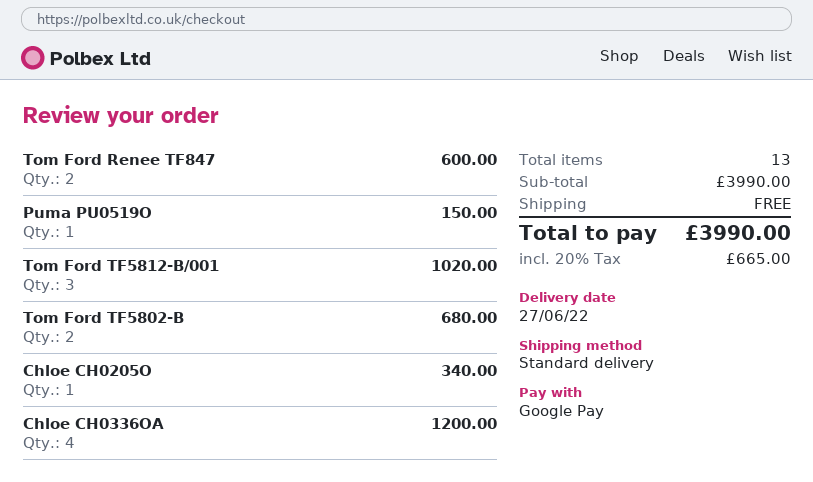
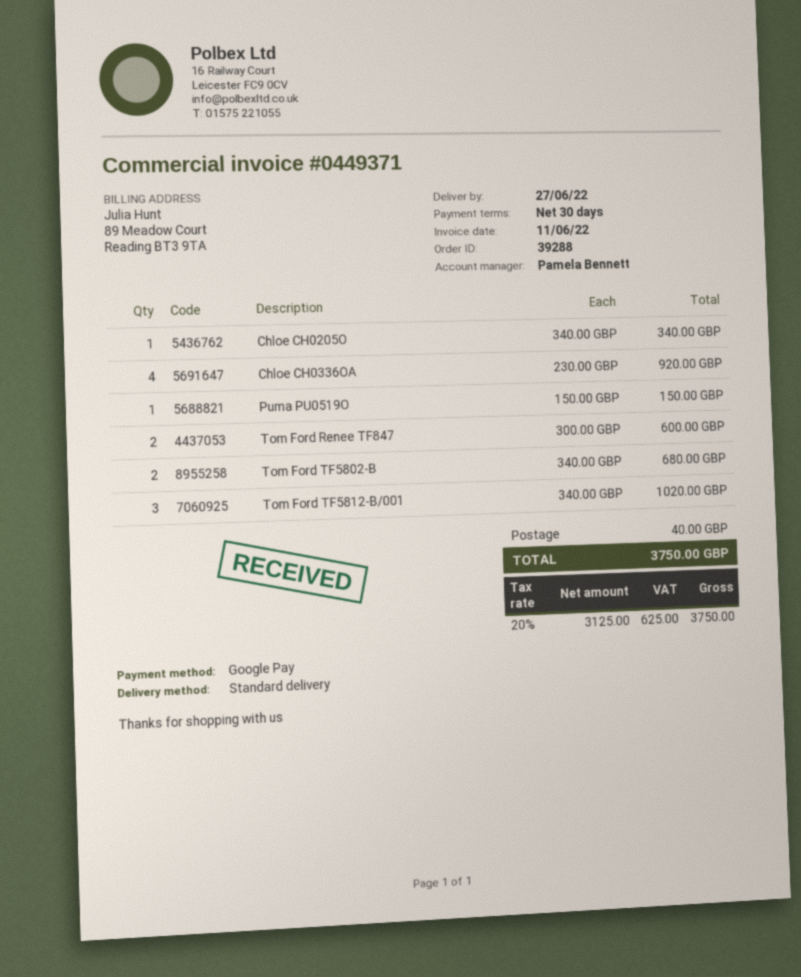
Chloe CH0336OA: 4 for 1200.00 -> 4 for 920.00
shipping: 0.00 -> 40.00
tax: 20% = 665.00 -> 20% = 625.00
total: 3990.00 -> 3750.00

